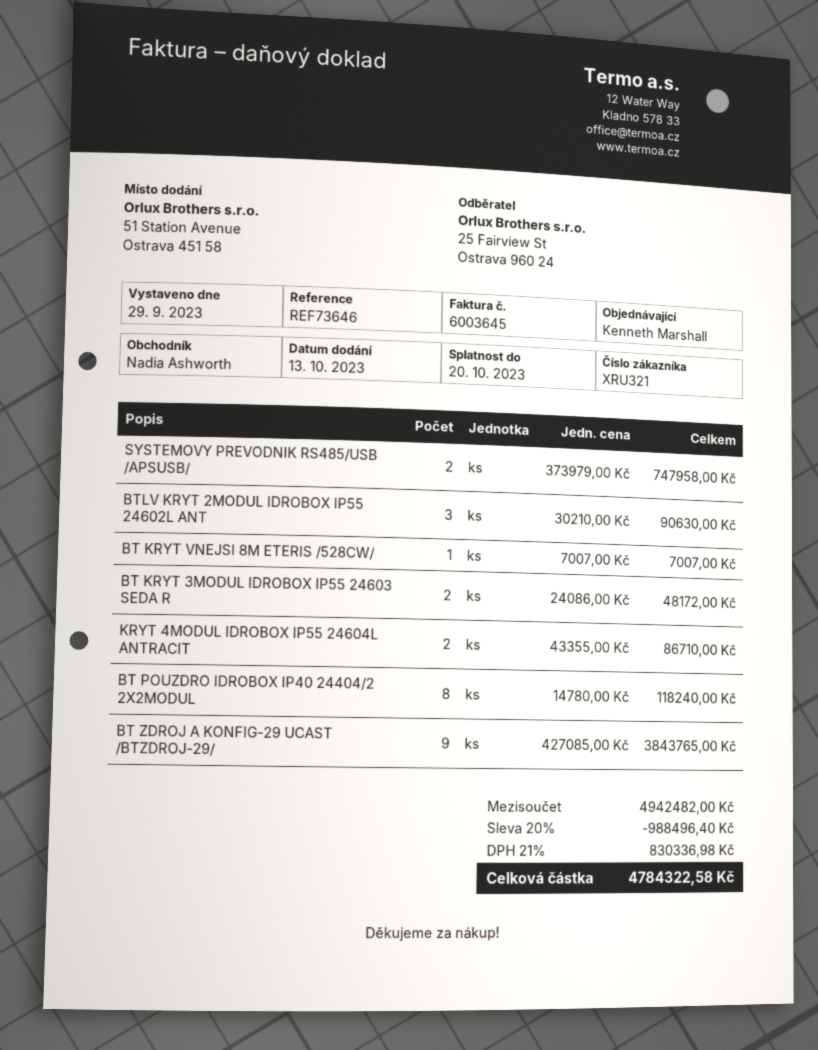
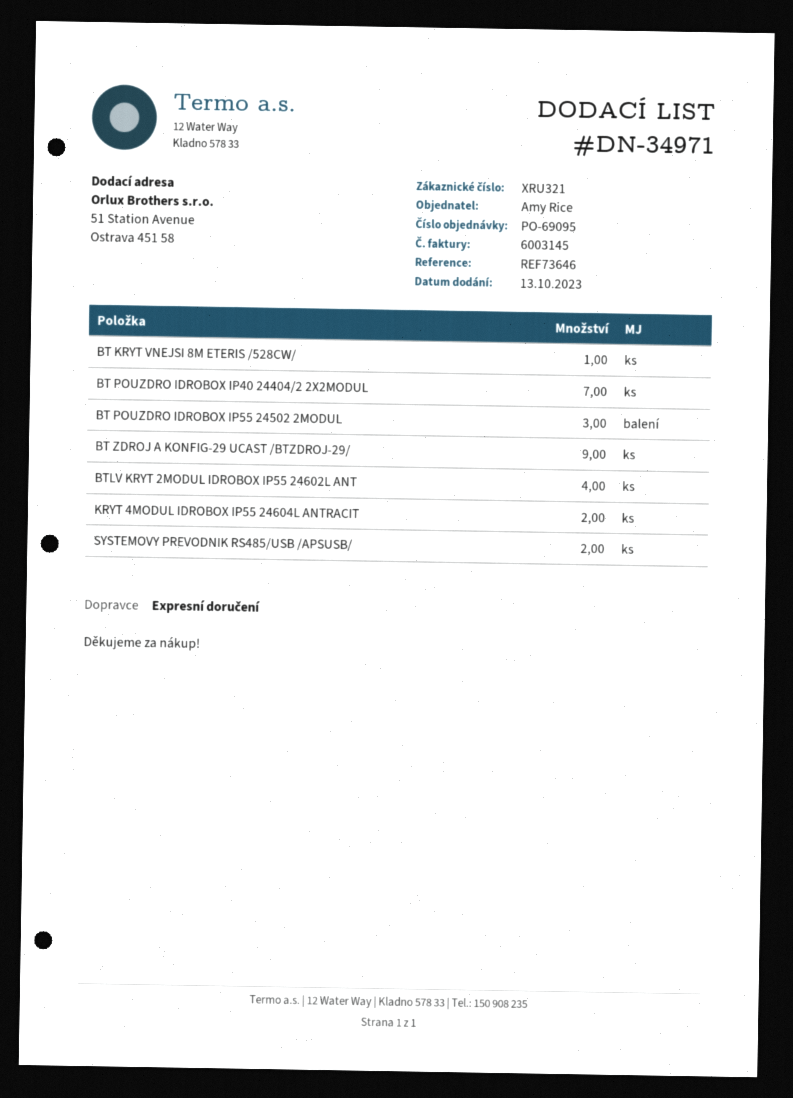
invoice number: 6003645 -> 6003145
ordered by: Kenneth Marshall -> Amy Rice
BTLV KRYT 2MODUL IDROBOX IP55 24602L ANT: 3 -> 4
BT KRYT 3MODUL IDROBOX IP55 24603 SEDA R: 2 -> none
BT POUZDRO IDROBOX IP40 24404/2 2X2MODUL: 8 -> 7
BT POUZDRO IDROBOX IP55 24502 2MODUL: none -> 3

